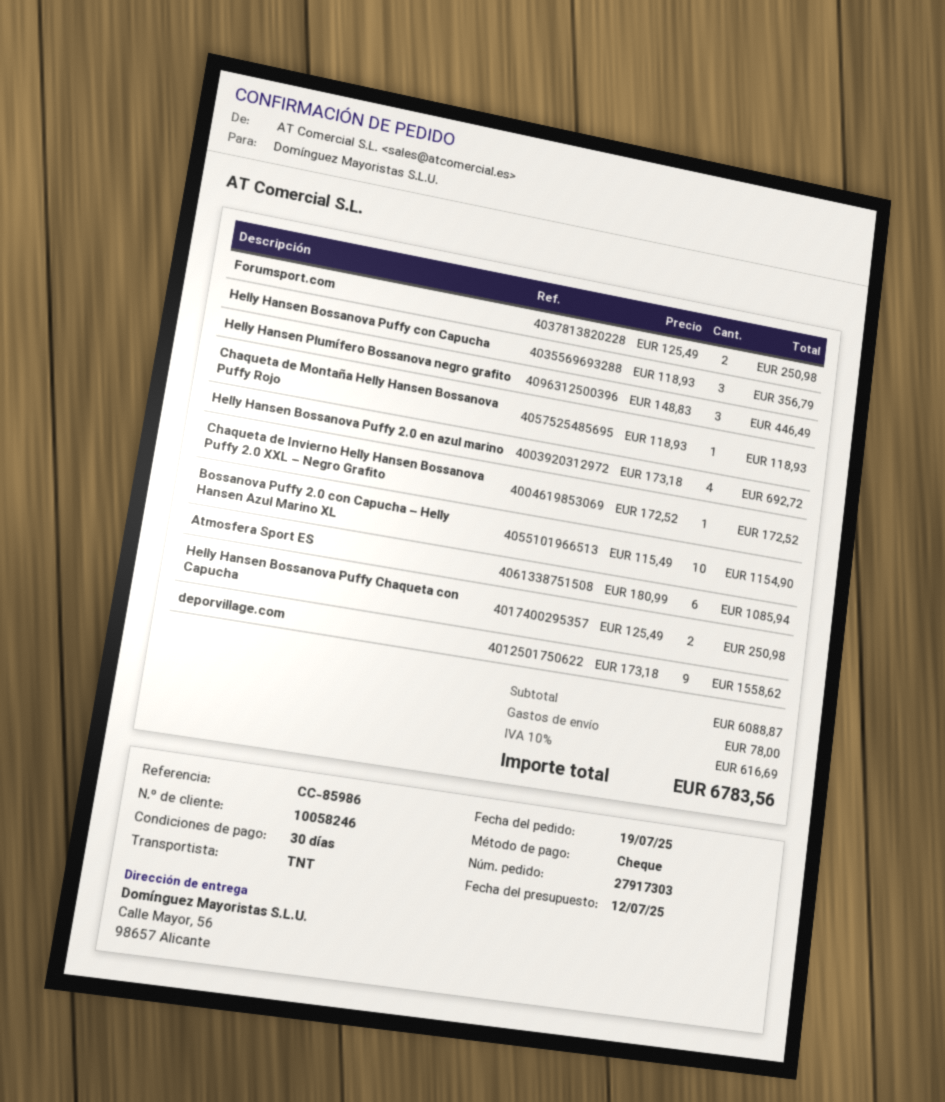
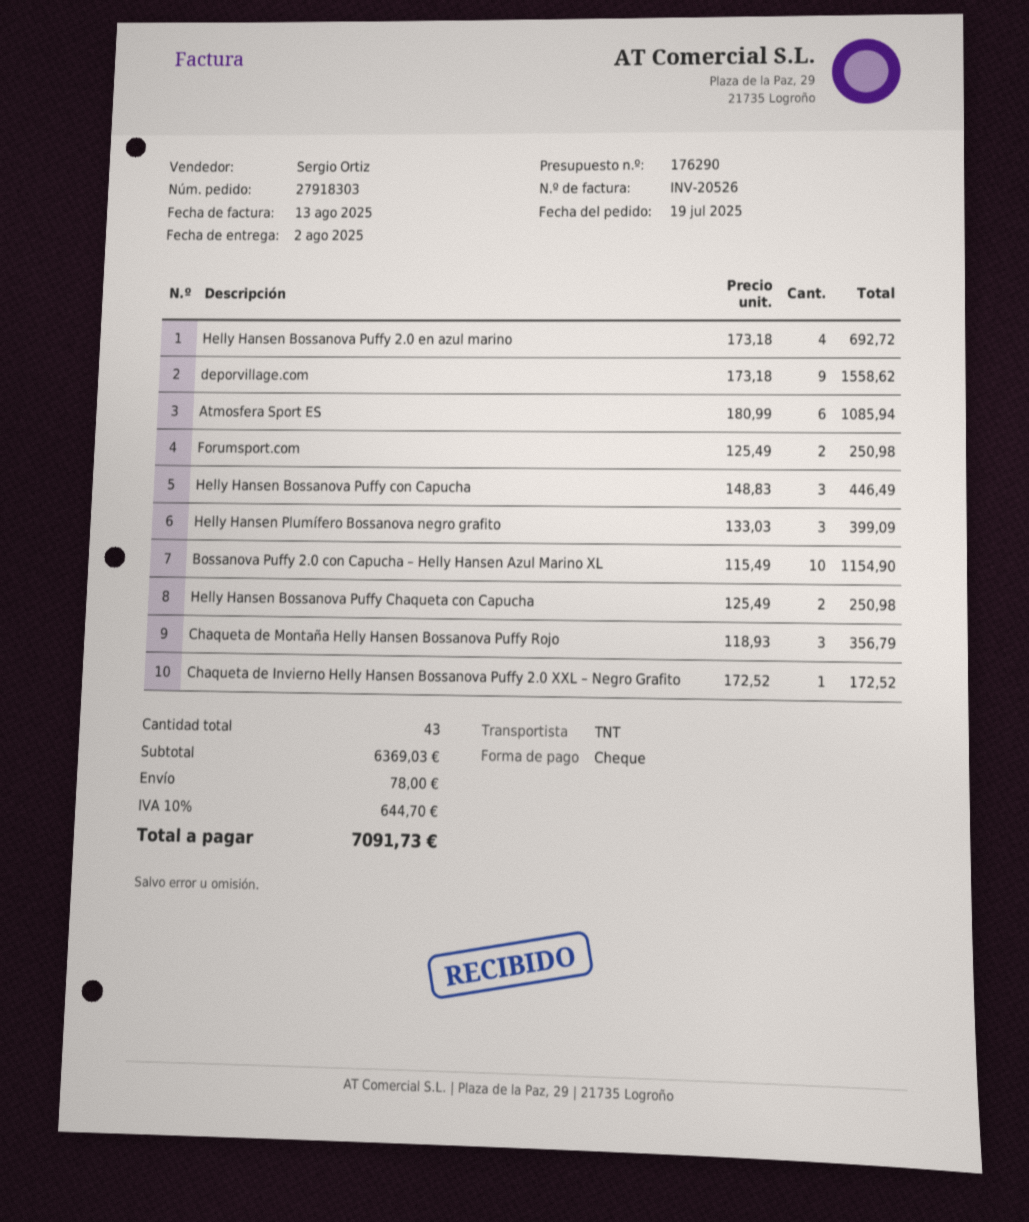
order number: 27917303 -> 27918303
Helly Hansen Bossanova Puffy con Capucha: 3 x 118.93 = 356.79 -> 3 x 148.83 = 446.49
Helly Hansen Plumífero Bossanova negro grafito: 3 x 148.83 = 446.49 -> 3 x 133.03 = 399.09
Chaqueta de Montaña Helly Hansen Bossanova Puffy Rojo: 1 x 118.93 = 118.93 -> 3 x 118.93 = 356.79
subtotal: 6088.87 -> 6369.03
tax: 10% = 616.69 -> 10% = 644.70
total: 6783.56 -> 7091.73

